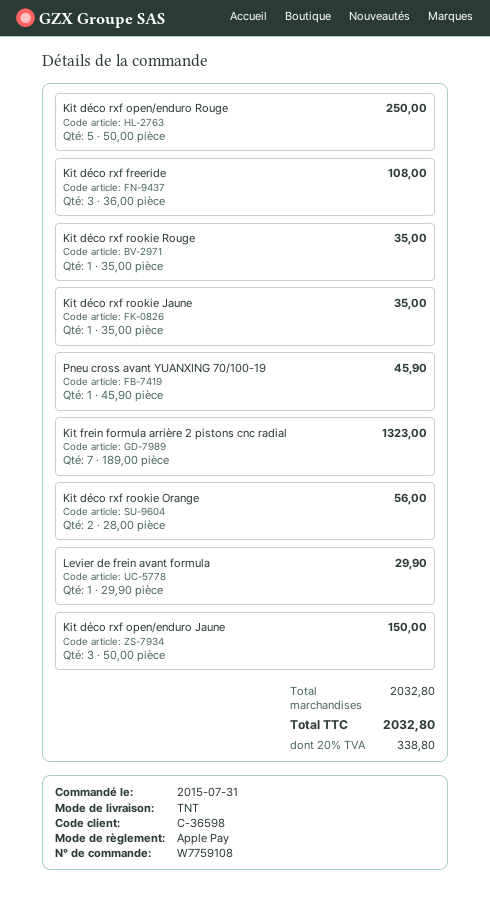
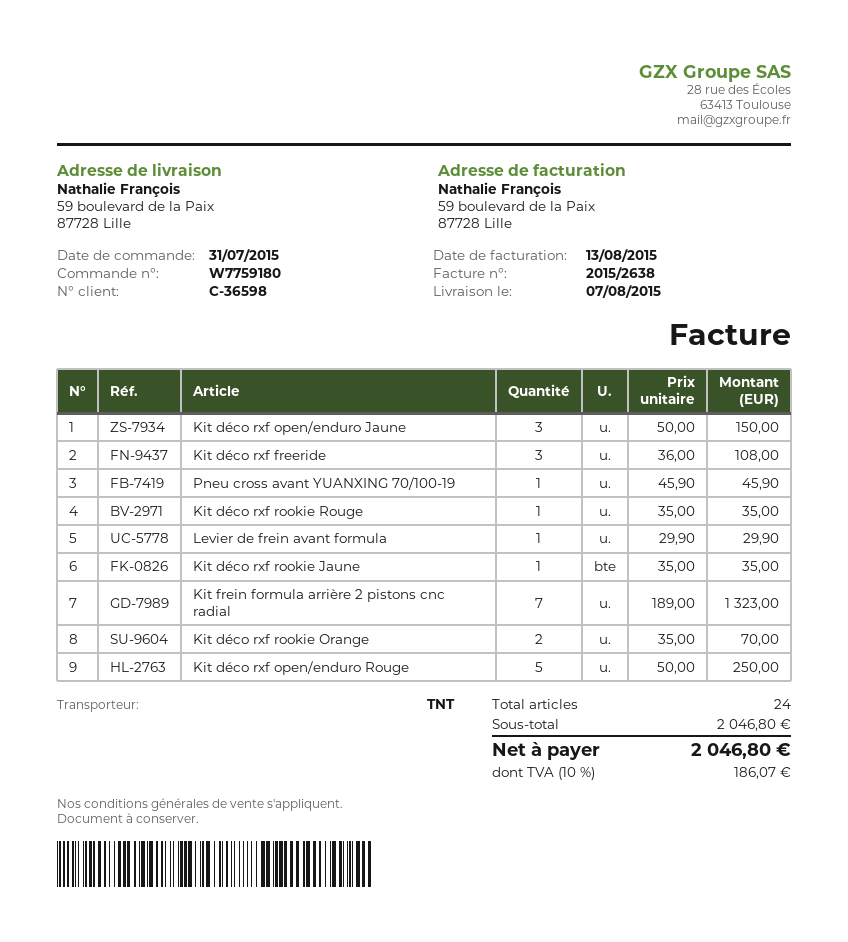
order number: W7759108 -> W7759180
Kit déco rxf rookie Orange: 2 x 28.00 = 56.00 -> 2 x 35.00 = 70.00
subtotal: 2032.80 -> 2046.80
tax: 20% = 338.80 -> 10% = 186.07
total: 2032.80 -> 2046.80

